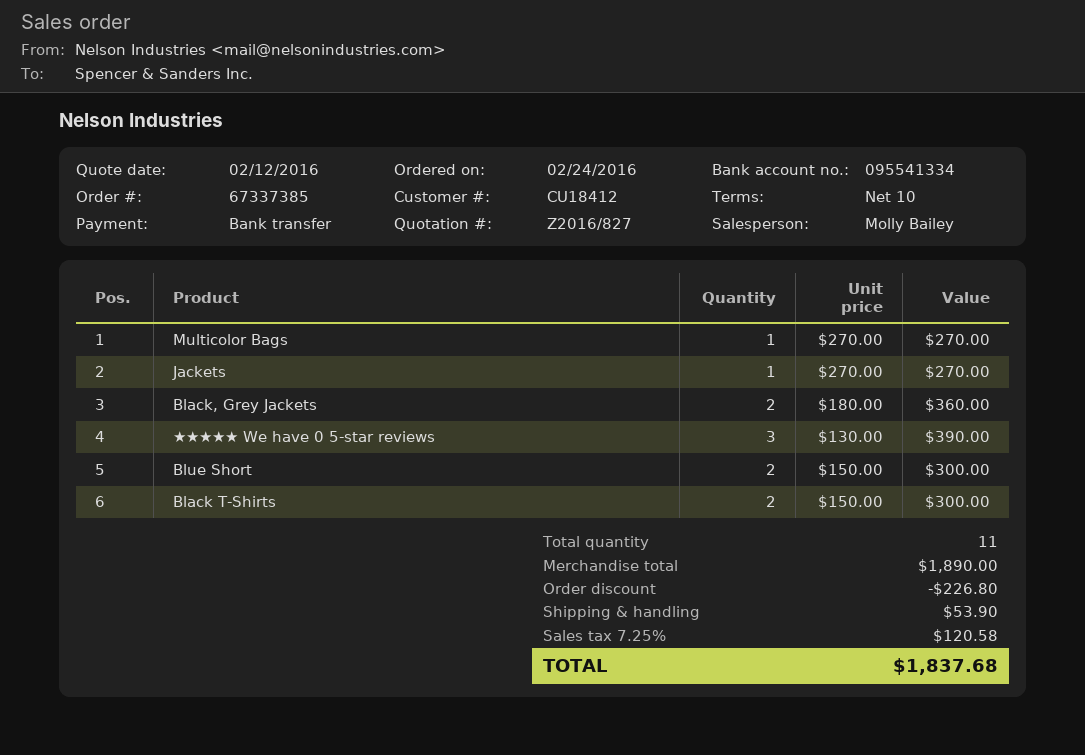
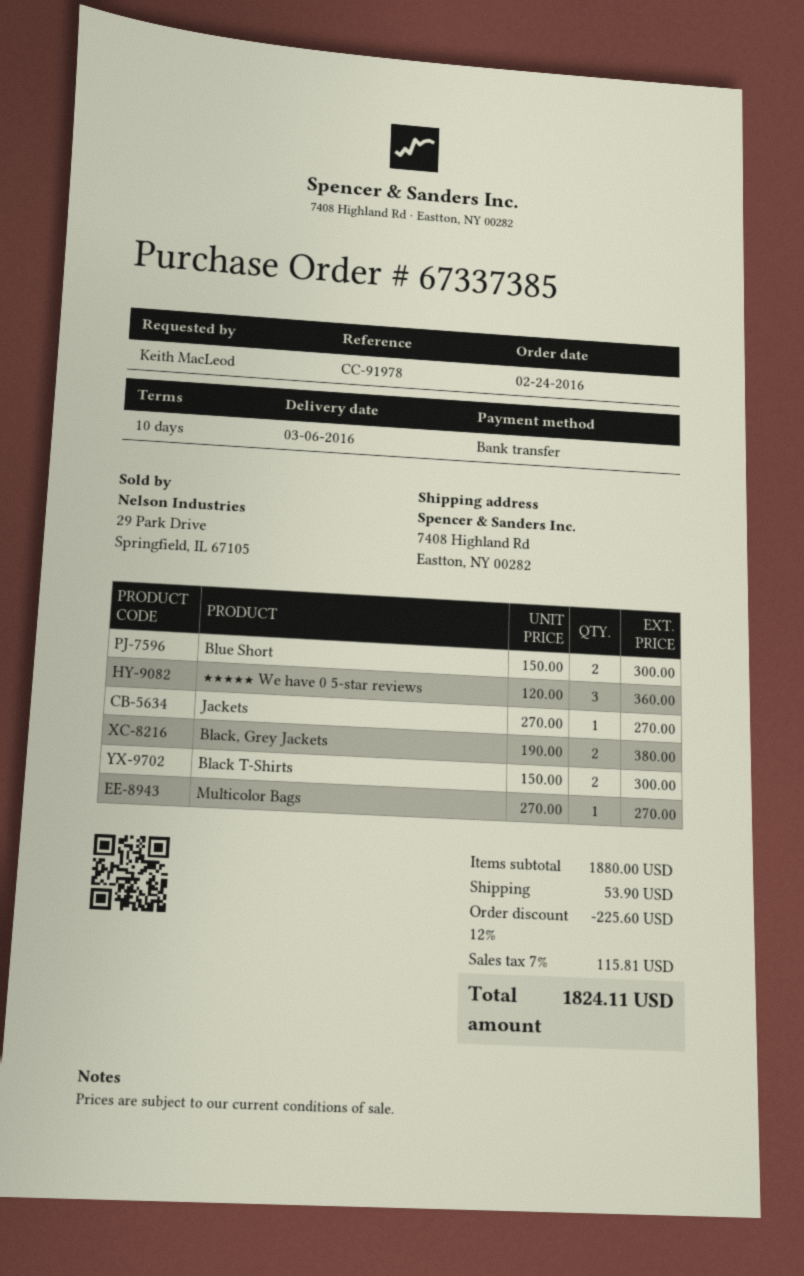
Black, Grey Jackets: 2 x 180.00 = 360.00 -> 2 x 190.00 = 380.00
★★★★★ We have 0 5-star reviews: 3 x 130.00 = 390.00 -> 3 x 120.00 = 360.00
subtotal: 1890.00 -> 1880.00
discount: 226.80 -> 225.60
tax: 7.25% = 120.58 -> 7% = 115.81
total: 1837.68 -> 1824.11

